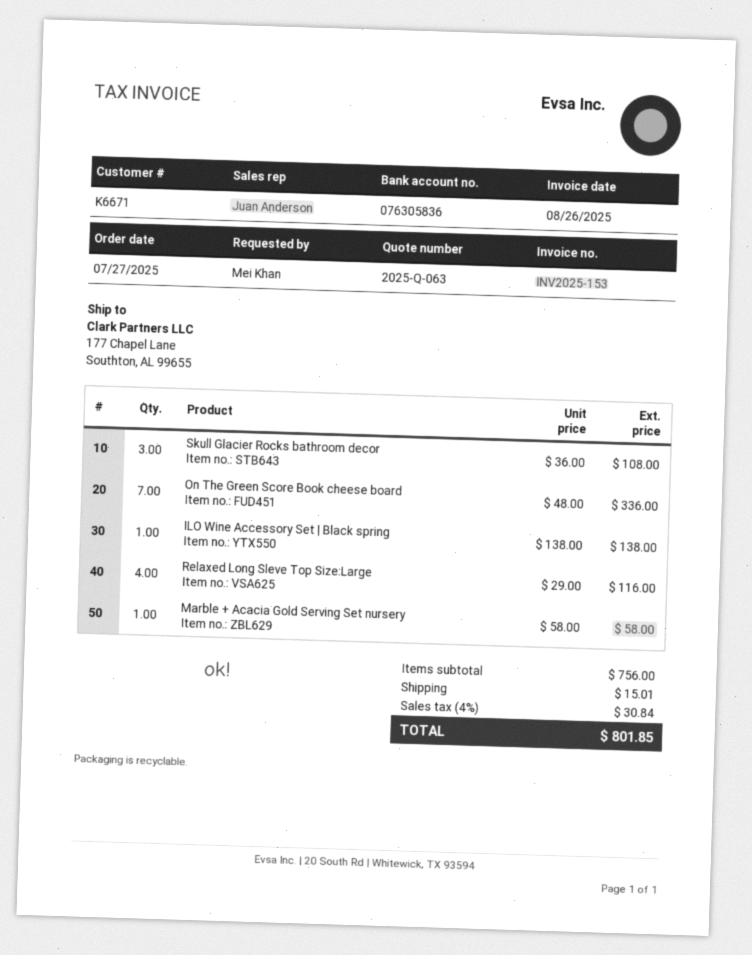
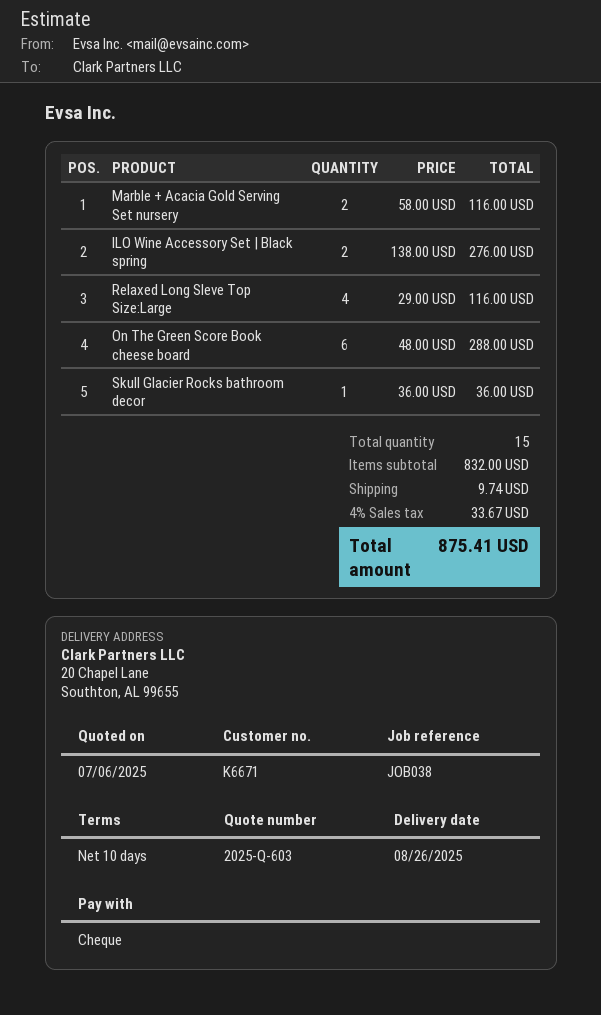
quote number: 2025-Q-063 -> 2025-Q-603
ship to: 177 Chapel Lane, Southton, AL 99655 -> 20 Chapel Lane, Southton, AL 99655
Skull Glacier Rocks bathroom decor: 3 x 36.00 = 108.00 -> 1 x 36.00 = 36.00
On The Green Score Book cheese board: 7 x 48.00 = 336.00 -> 6 x 48.00 = 288.00
ILO Wine Accessory Set | Black spring: 1 x 138.00 = 138.00 -> 2 x 138.00 = 276.00
Marble + Acacia Gold Serving Set nursery: 1 x 58.00 = 58.00 -> 2 x 58.00 = 116.00
subtotal: 756.00 -> 832.00
shipping: 15.01 -> 9.74
tax: 4% = 30.84 -> 4% = 33.67
total: 801.85 -> 875.41

